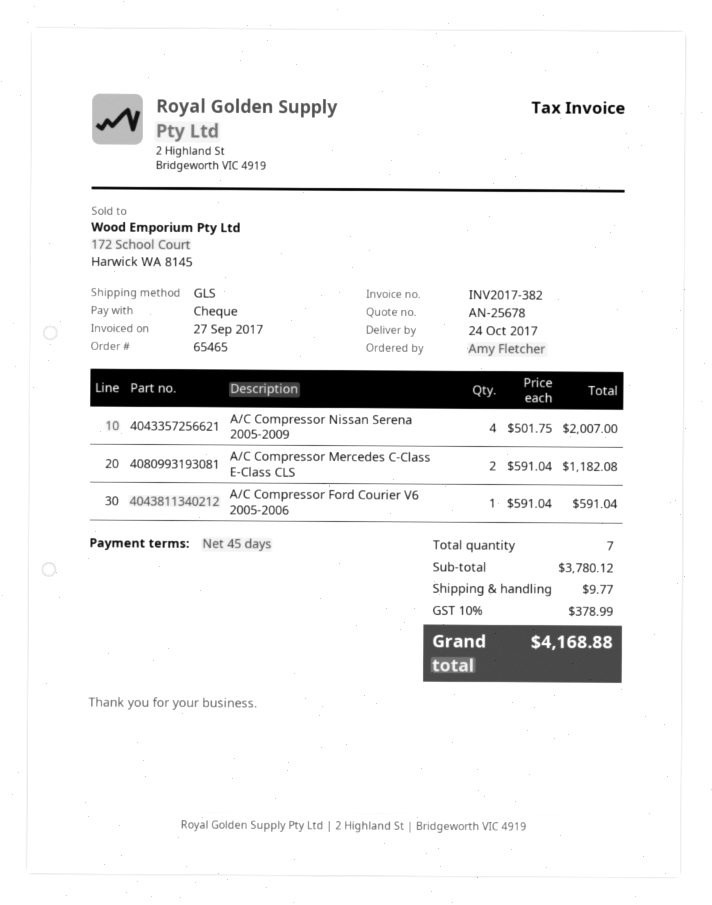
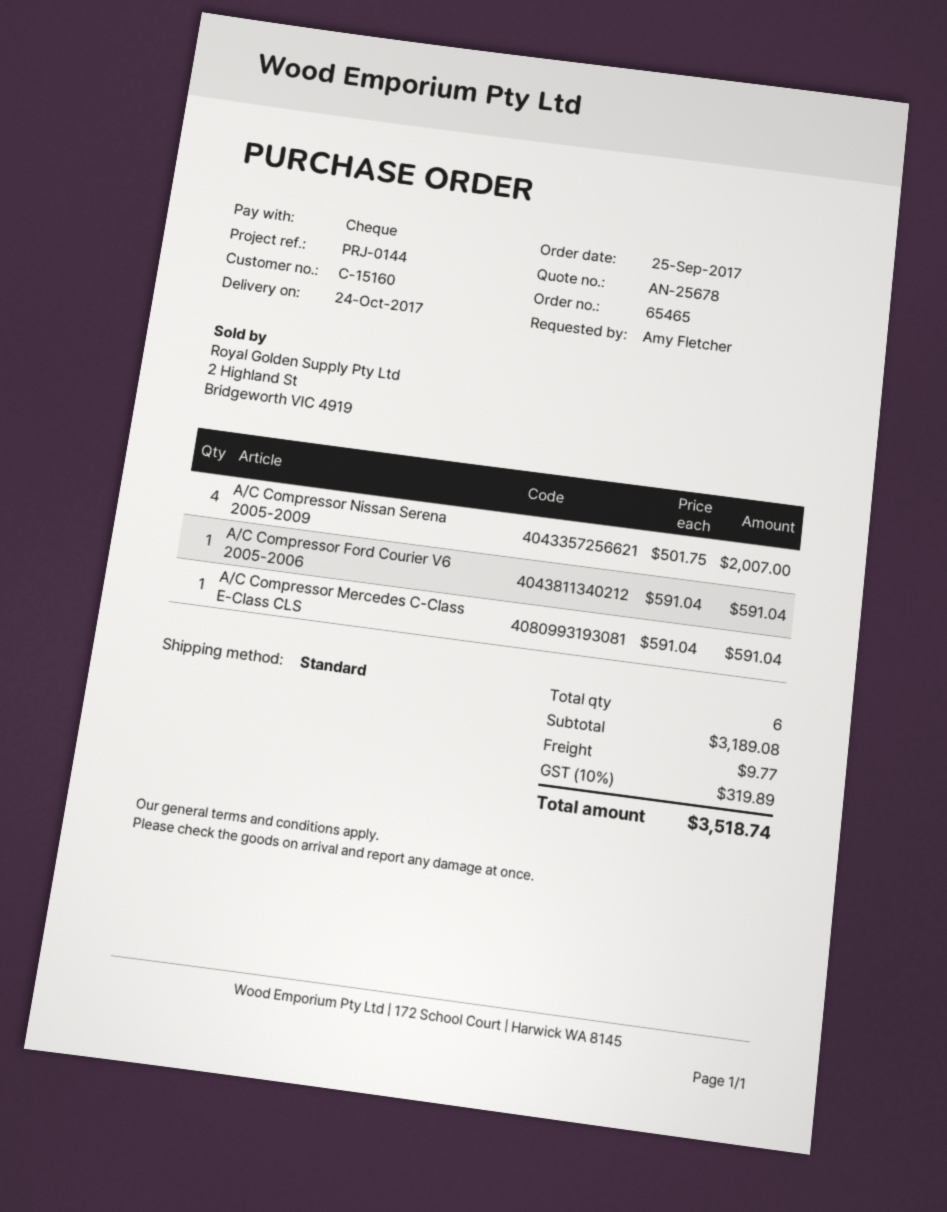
shipping method: GLS -> standard
A/C Compressor Mercedes C-Class E-Class CLS: 2 x 591.04 = 1182.08 -> 1 x 591.04 = 591.04
total quantity: 7 -> 6
subtotal: 3780.12 -> 3189.08
tax: 10% = 378.99 -> 10% = 319.89
total: 4168.88 -> 3518.74

